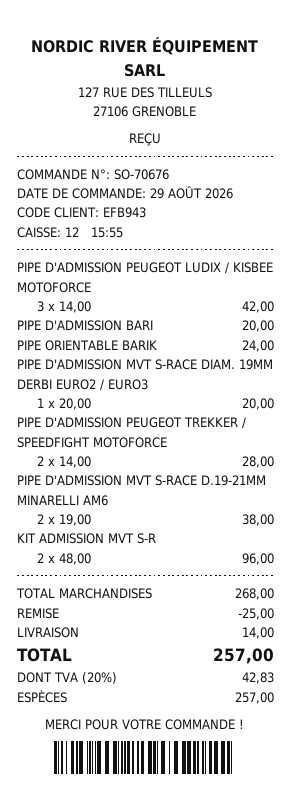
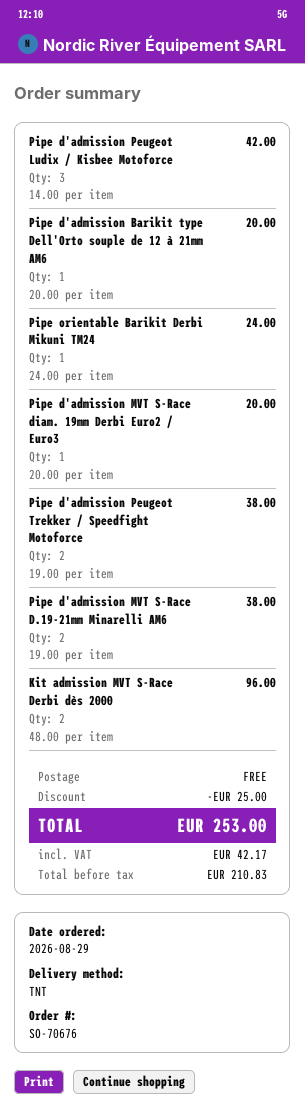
PIPE D'ADMISSION PEUGEOT TREKKER / SPEEDFIGHT MOTOFORCE: 2 x 14.00 = 28.00 -> 2 x 19.00 = 38.00
shipping: 14.00 -> 0.00
tax: 42.83 -> 42.17
total: 257.00 -> 253.00

